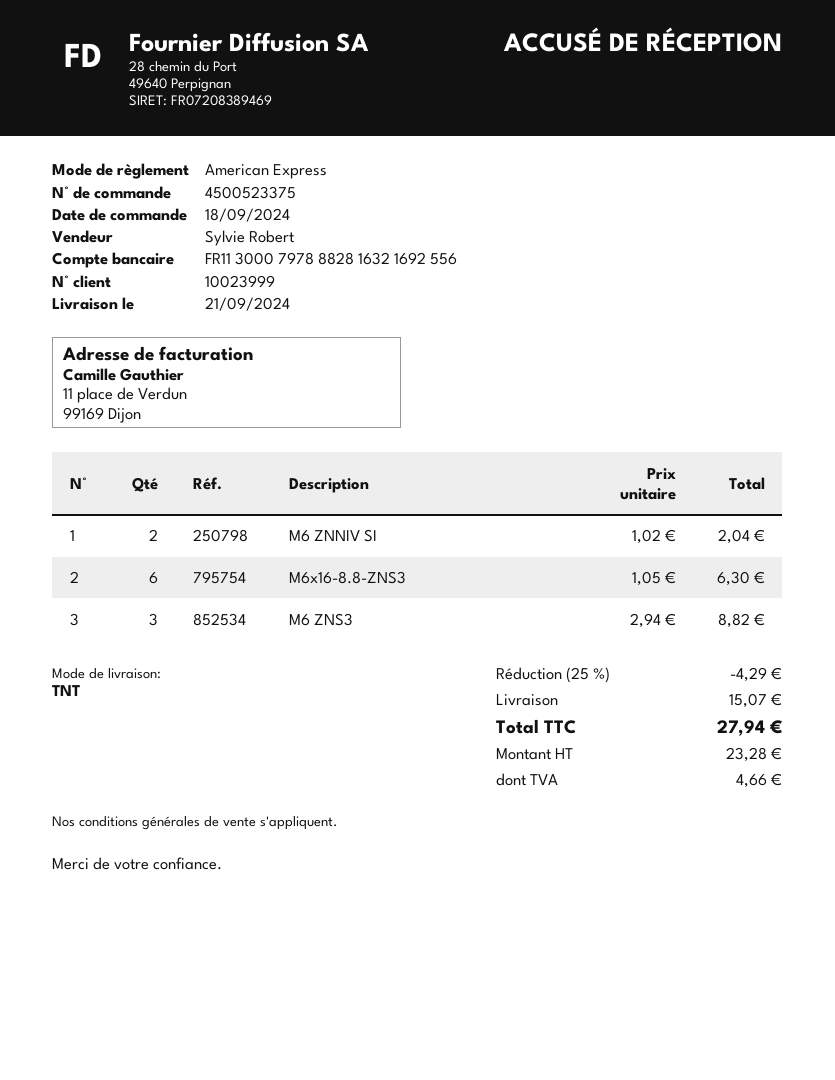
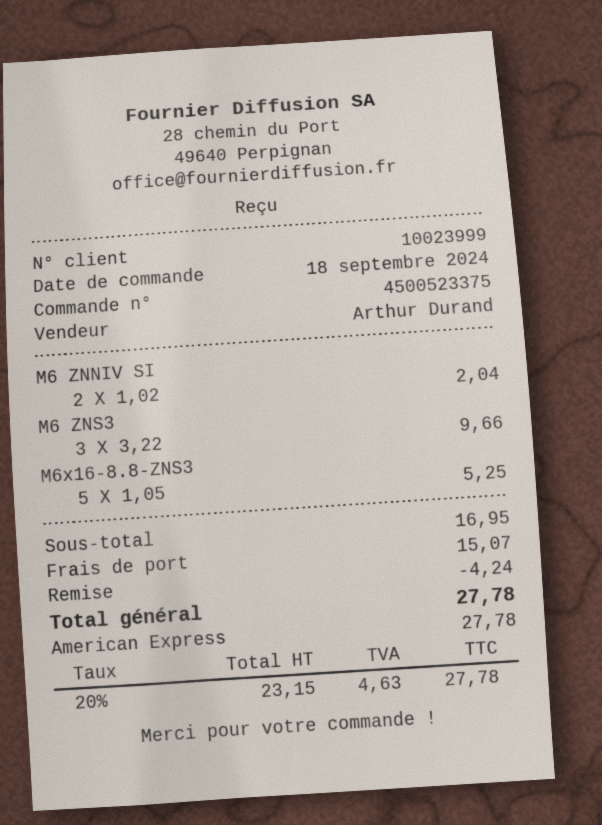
sales rep: Sylvie Robert -> Arthur Durand
M6x16-8.8-ZNS3: 6 x 1.05 = 6.30 -> 5 x 1.05 = 5.25
M6 ZNS3: 3 x 2.94 = 8.82 -> 3 x 3.22 = 9.66
discount: 4.29 -> 4.24
net: 23.28 -> 23.15
tax: 4.66 -> 4.63
total: 27.94 -> 27.78

